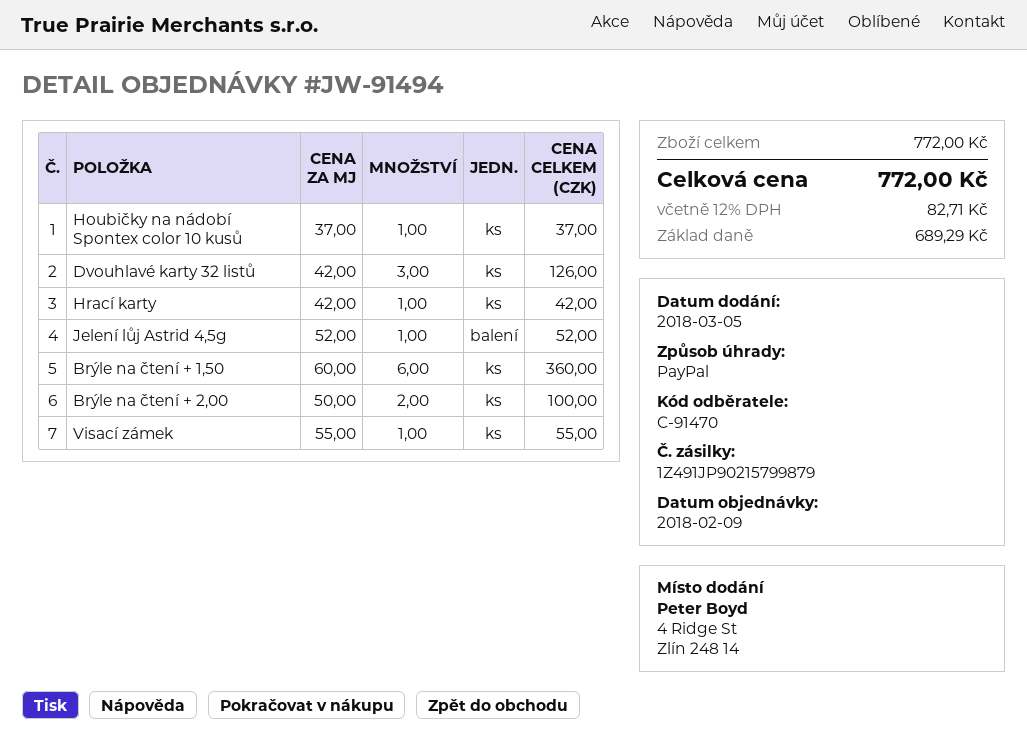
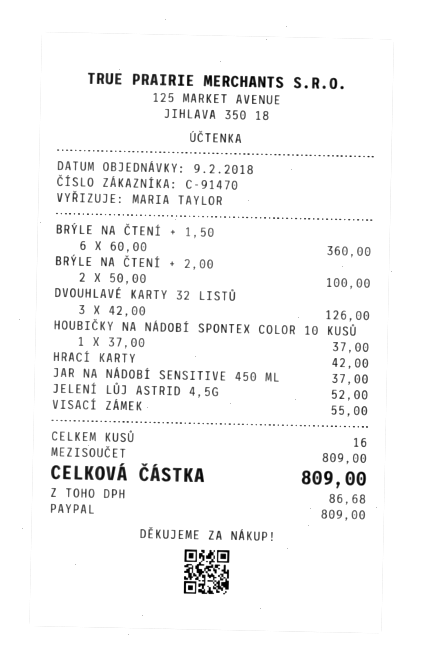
JAR NA NÁDOBÍ SENSITIVE 450 ML: none -> 1 x 37.00 = 37.00
subtotal: 772.00 -> 809.00
tax: 82.71 -> 86.68
total: 772.00 -> 809.00

